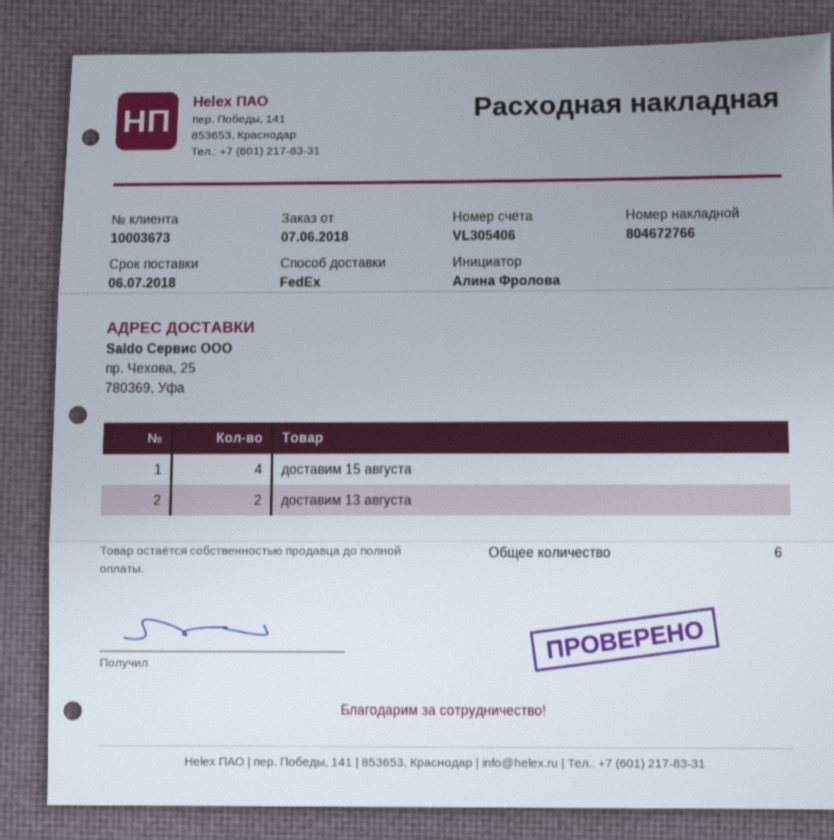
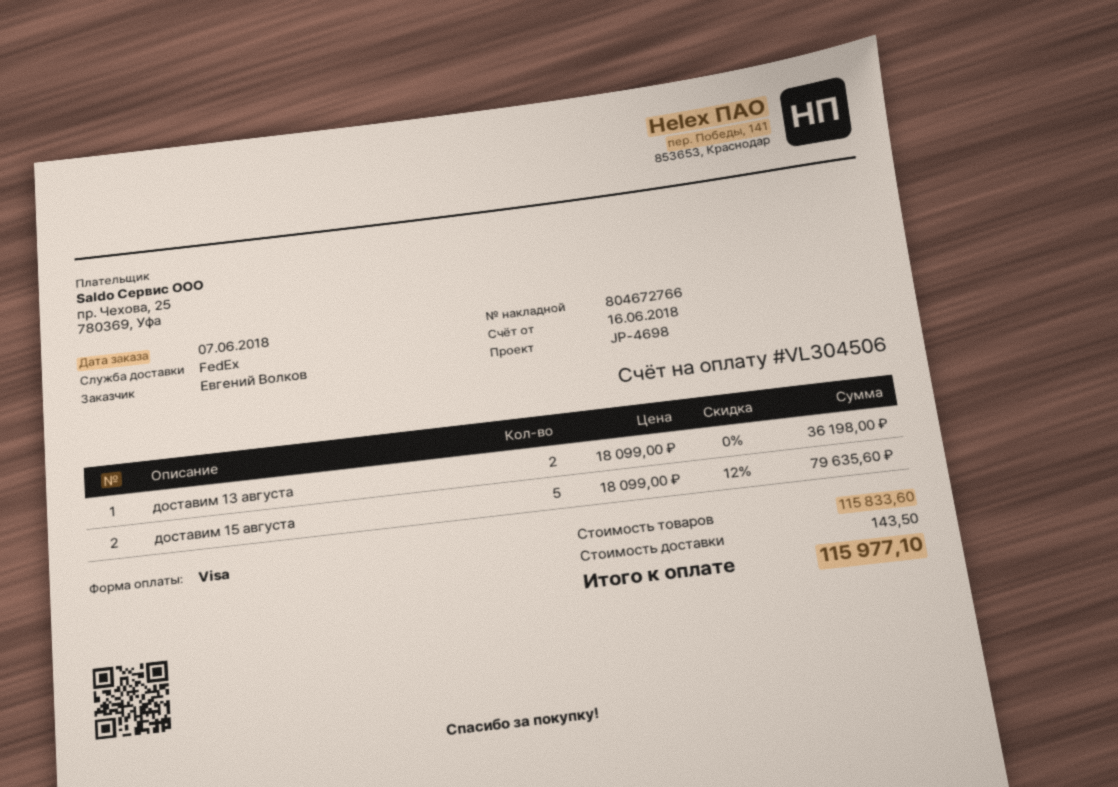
invoice number: VL305406 -> VL304506
ordered by: Алина Фролова -> Евгений Волков
доставим 15 августа: 4 -> 5

